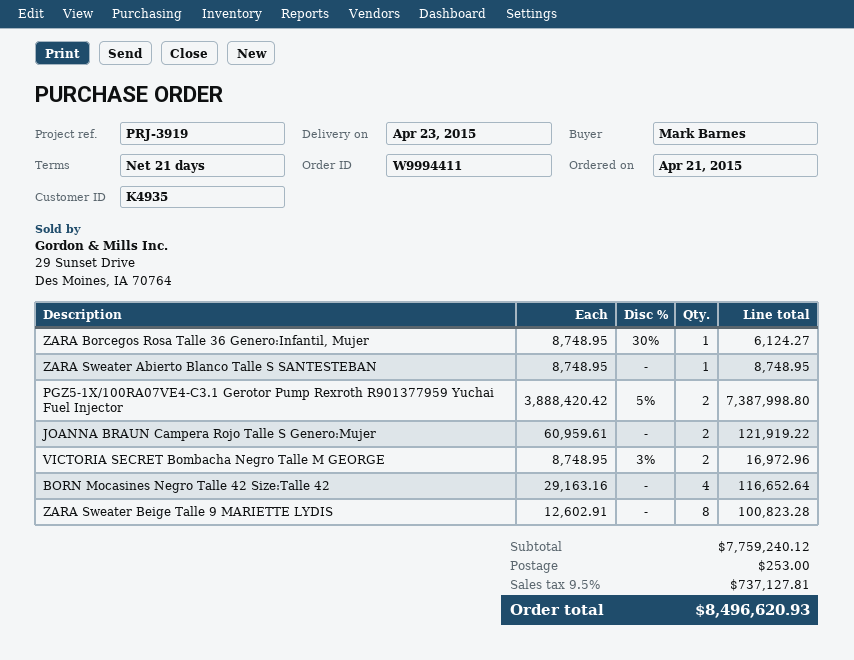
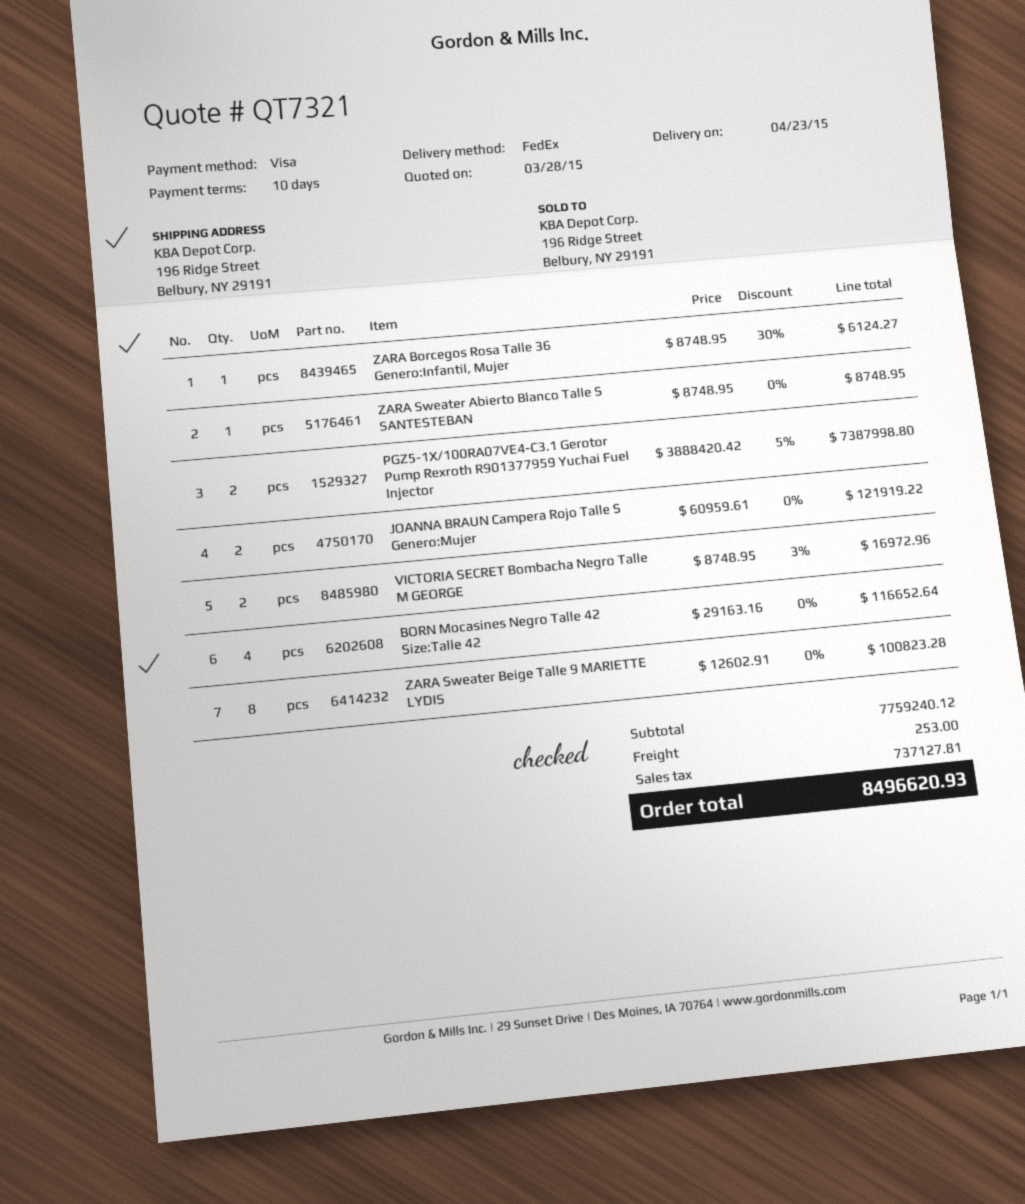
payment terms: 21 days -> 10 days

